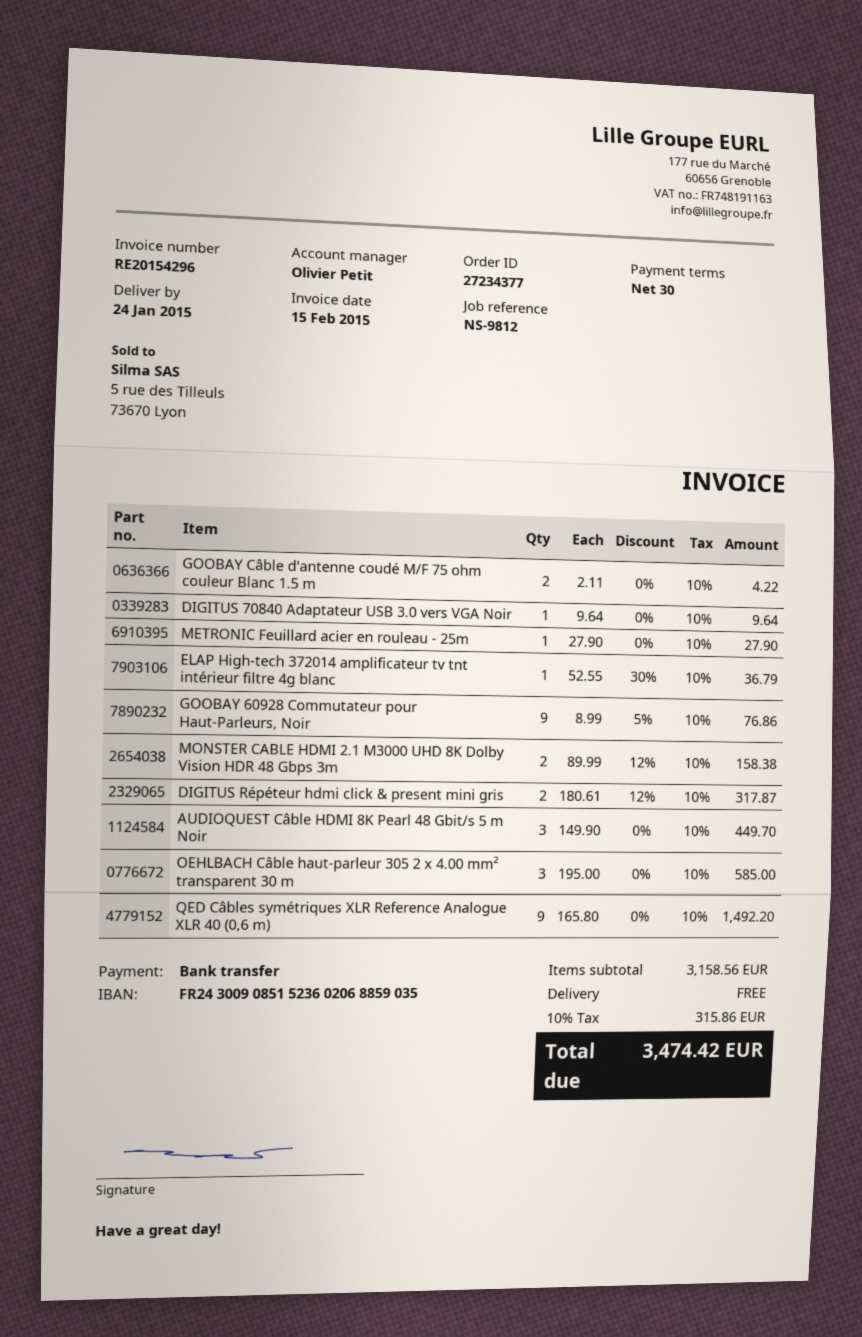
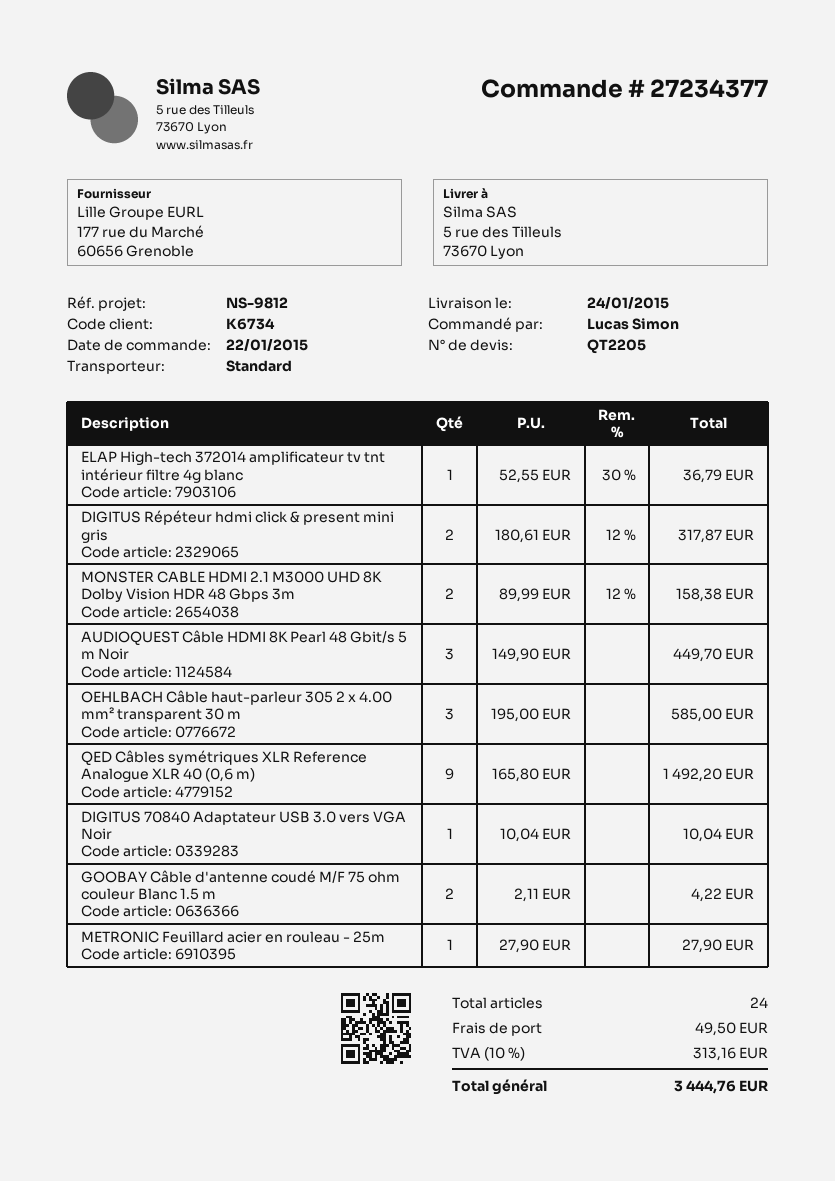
DIGITUS 70840 Adaptateur USB 3.0 vers VGA Noir: 1 x 9.64 = 9.64 -> 1 x 10.04 = 10.04
GOOBAY 60928 Commutateur pour Haut-Parleurs, Noir: 9 x 8.99 - 5% = 76.86 -> none
shipping: 0.00 -> 49.50
tax: 10% = 315.86 -> 10% = 313.16
total: 3474.42 -> 3444.76

